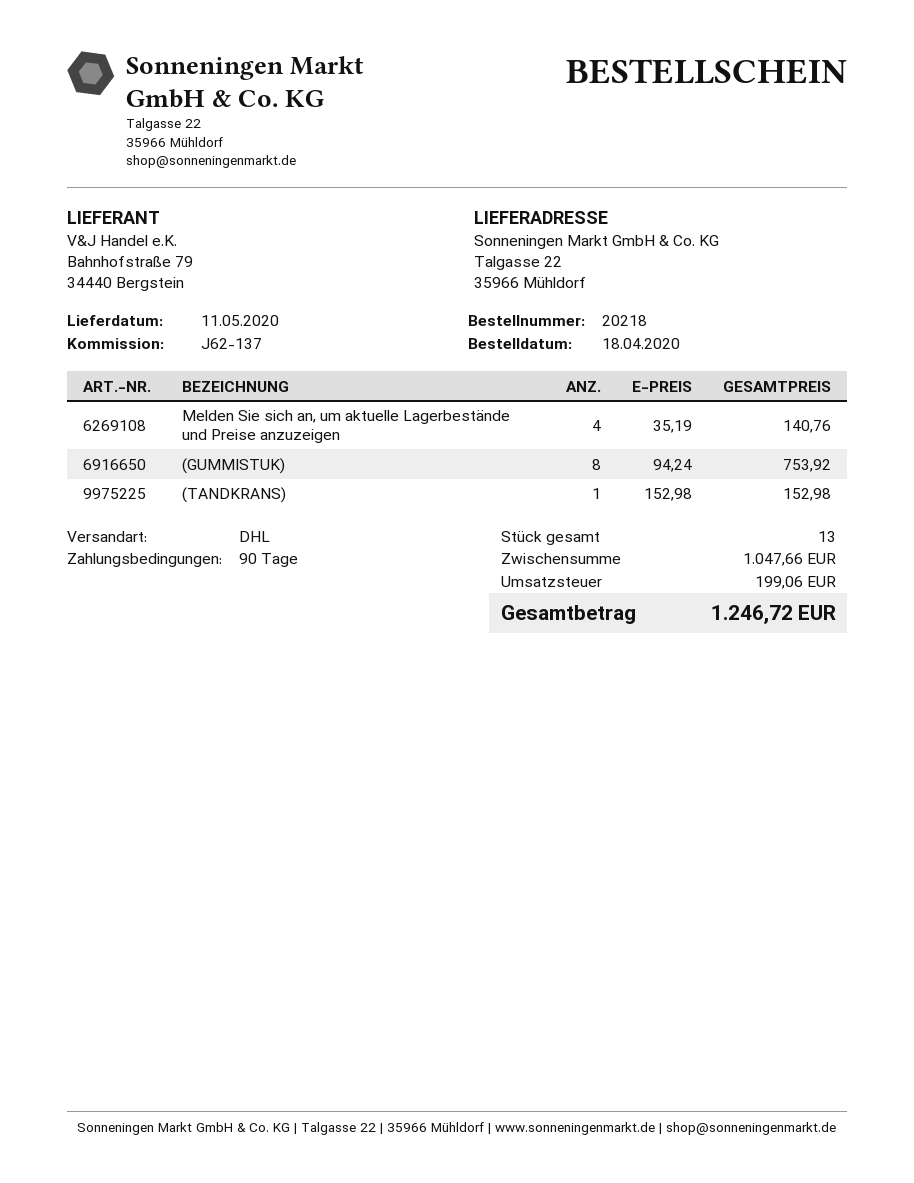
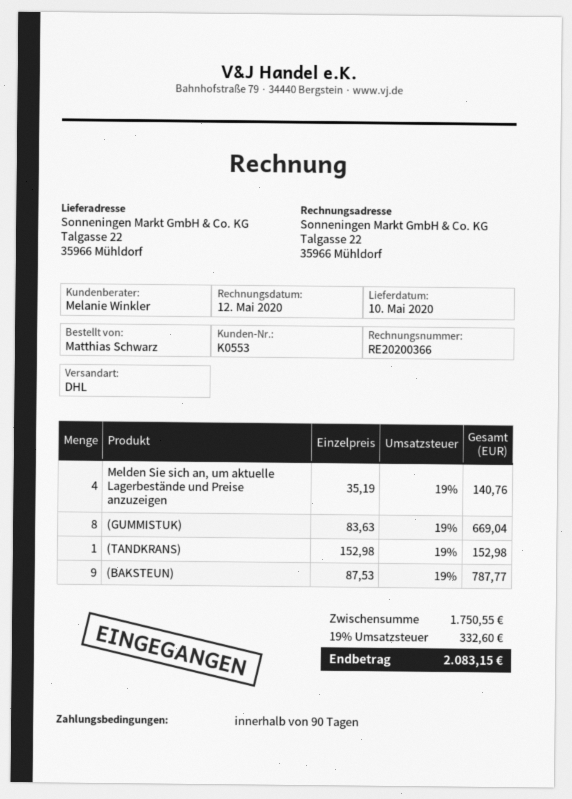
delivery date: 2020-05-11 -> 2020-05-10
(GUMMISTUK): 8 x 94.24 = 753.92 -> 8 x 83.63 = 669.04
(BAKSTEUN): none -> 9 x 87.53 = 787.77
subtotal: 1047.66 -> 1750.55
tax: 199.06 -> 332.60
total: 1246.72 -> 2083.15

